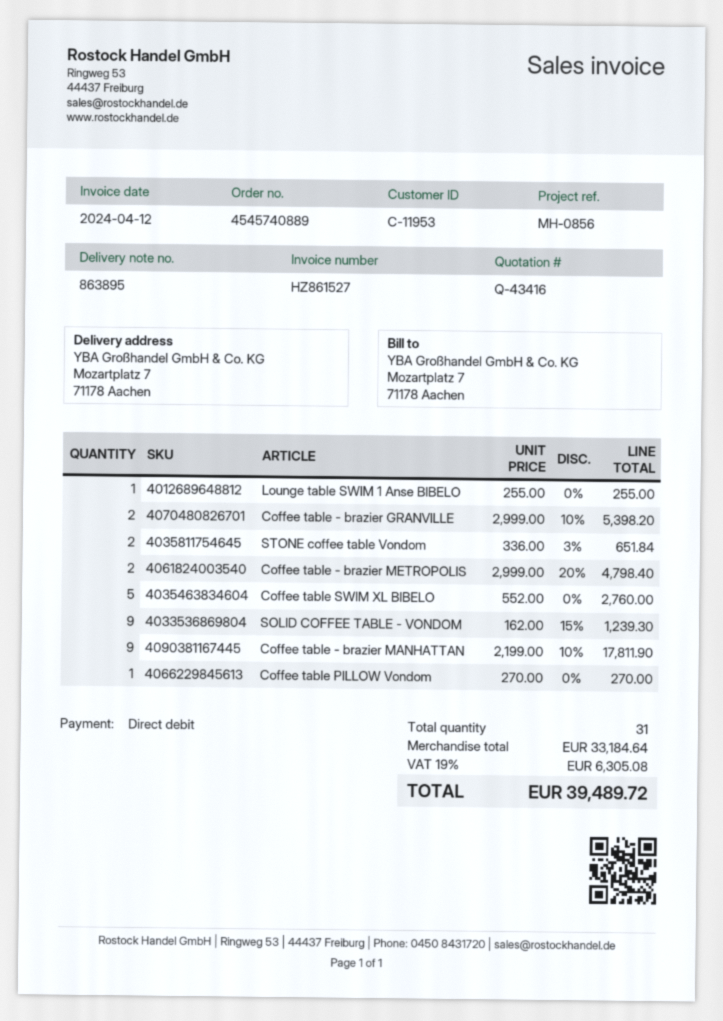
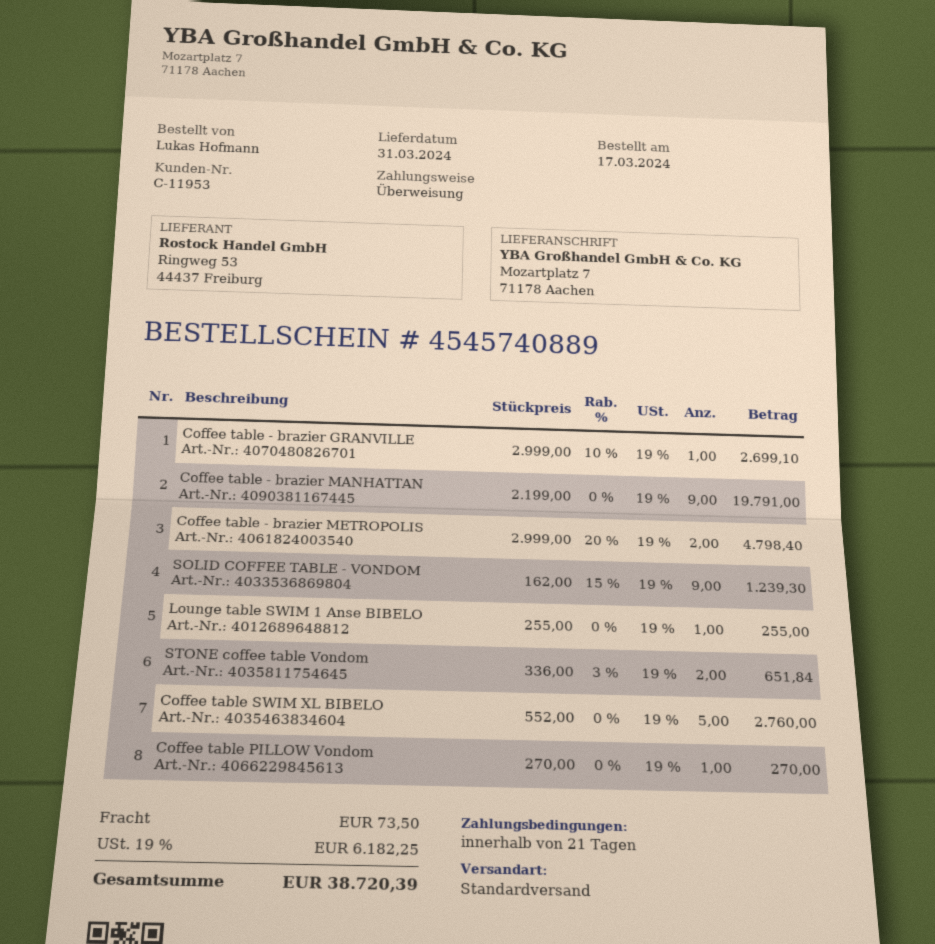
payment method: direct debit -> bank transfer
Coffee table - brazier GRANVILLE: 2 x 2999.00 - 10% = 5398.20 -> 1 x 2999.00 - 10% = 2699.10
Coffee table - brazier MANHATTAN: 9 x 2199.00 - 10% = 17811.90 -> 9 x 2199.00 = 19791.00
shipping: none -> 73.50
tax: 19% = 6305.08 -> 19% = 6182.25
total: 39489.72 -> 38720.39

